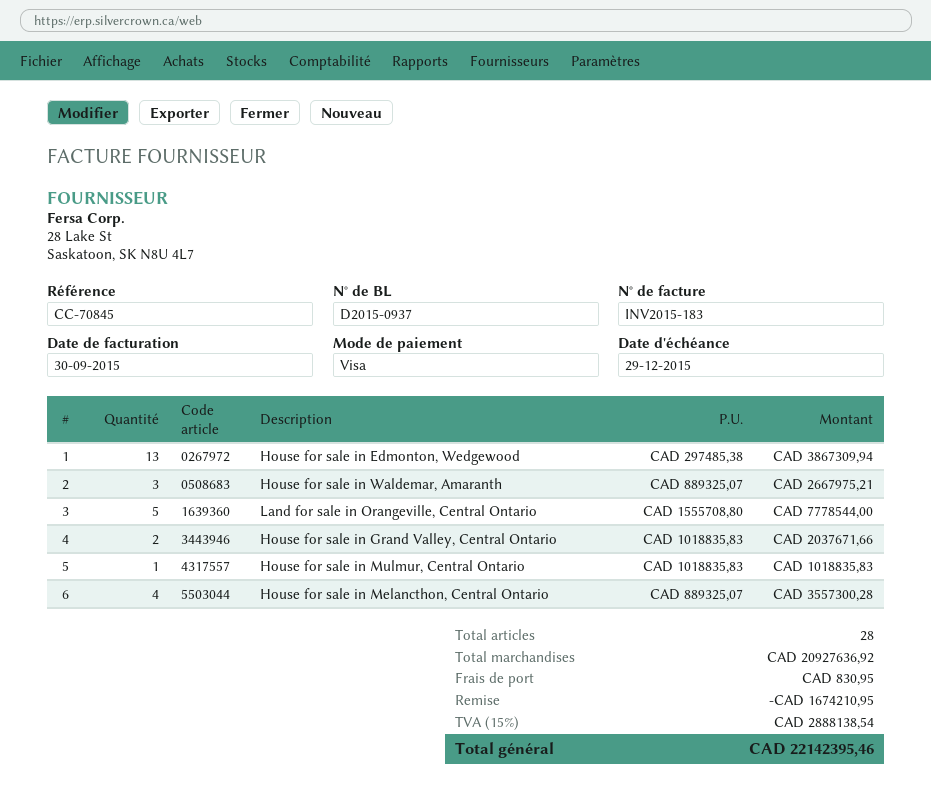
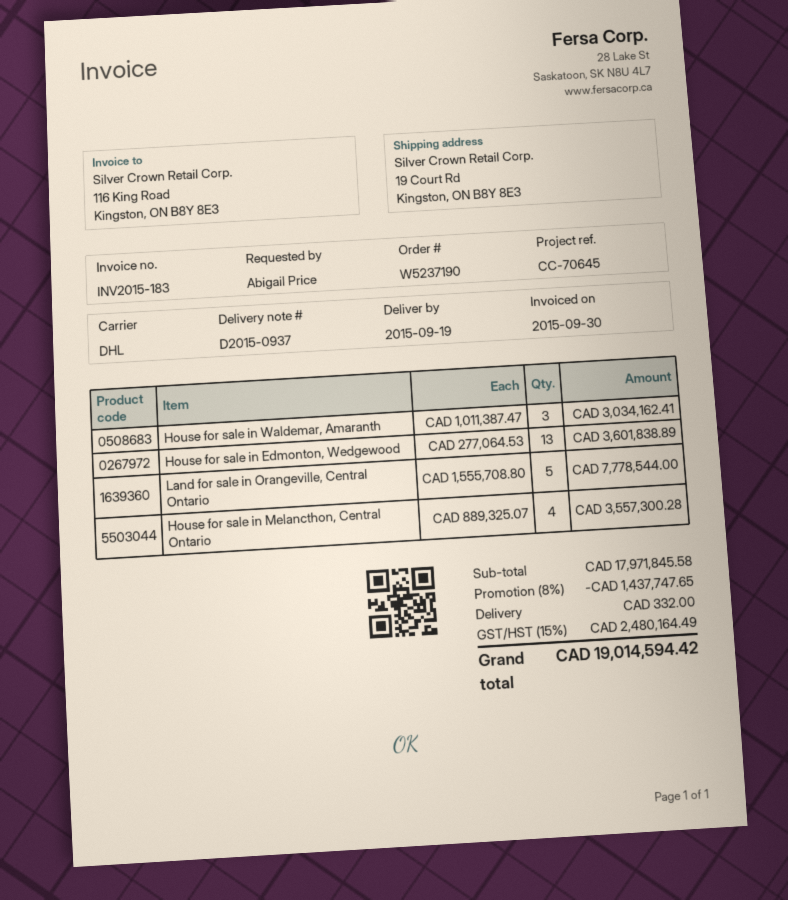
reference: CC-70845 -> CC-70645
House for sale in Edmonton, Wedgewood: 13 x 297485.38 = 3867309.94 -> 13 x 277064.53 = 3601838.89
House for sale in Waldemar, Amaranth: 3 x 889325.07 = 2667975.21 -> 3 x 1011387.47 = 3034162.41
House for sale in Grand Valley, Central Ontario: 2 x 1018835.83 = 2037671.66 -> none
House for sale in Mulmur, Central Ontario: 1 x 1018835.83 = 1018835.83 -> none
subtotal: 20927636.92 -> 17971845.58
discount: 1674210.95 -> 1437747.65
shipping: 830.95 -> 332.00
tax: 15% = 2888138.54 -> 15% = 2480164.49
total: 22142395.46 -> 19014594.42

